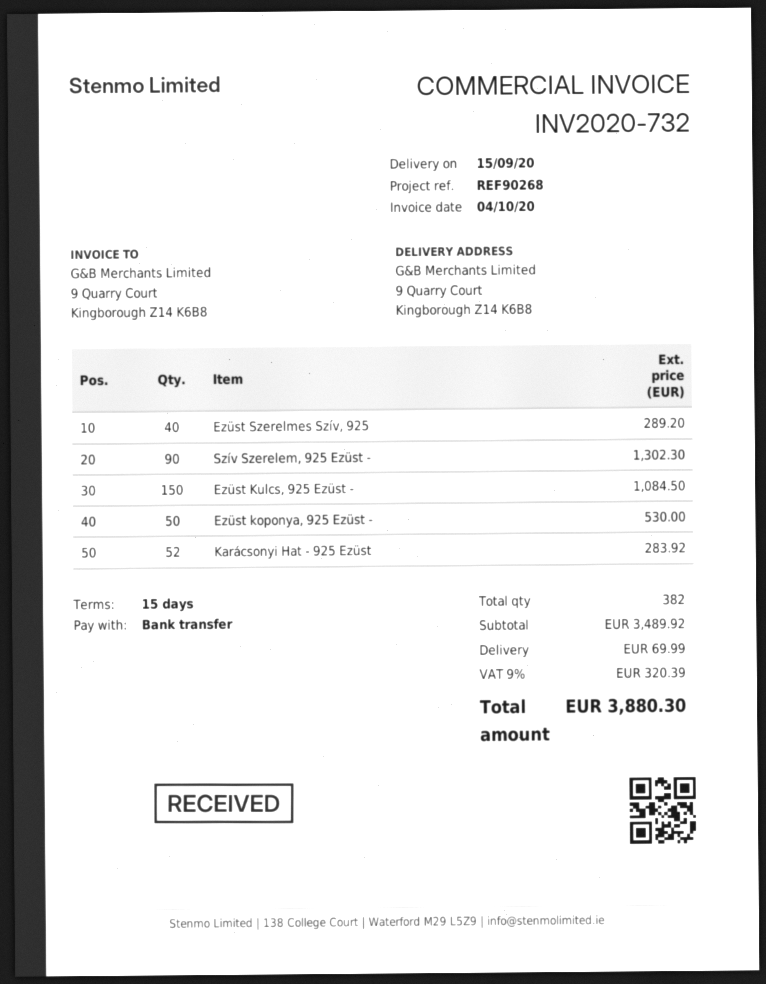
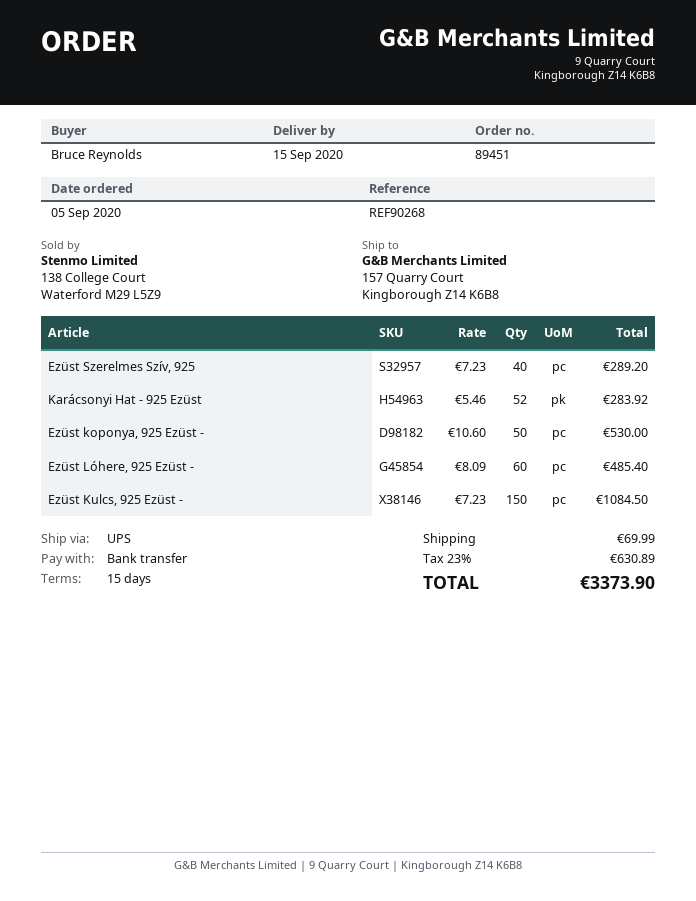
ship to: 9 Quarry Court, Kingborough Z14 K6B8 -> 157 Quarry Court, Kingborough Z14 K6B8
Szív Szerelem, 925 Ezüst -: 90 for 1302.30 -> none
Ezüst Lóhere, 925 Ezüst -: none -> 60 for 485.40
tax: 9% = 320.39 -> 23% = 630.89
total: 3880.30 -> 3373.90

